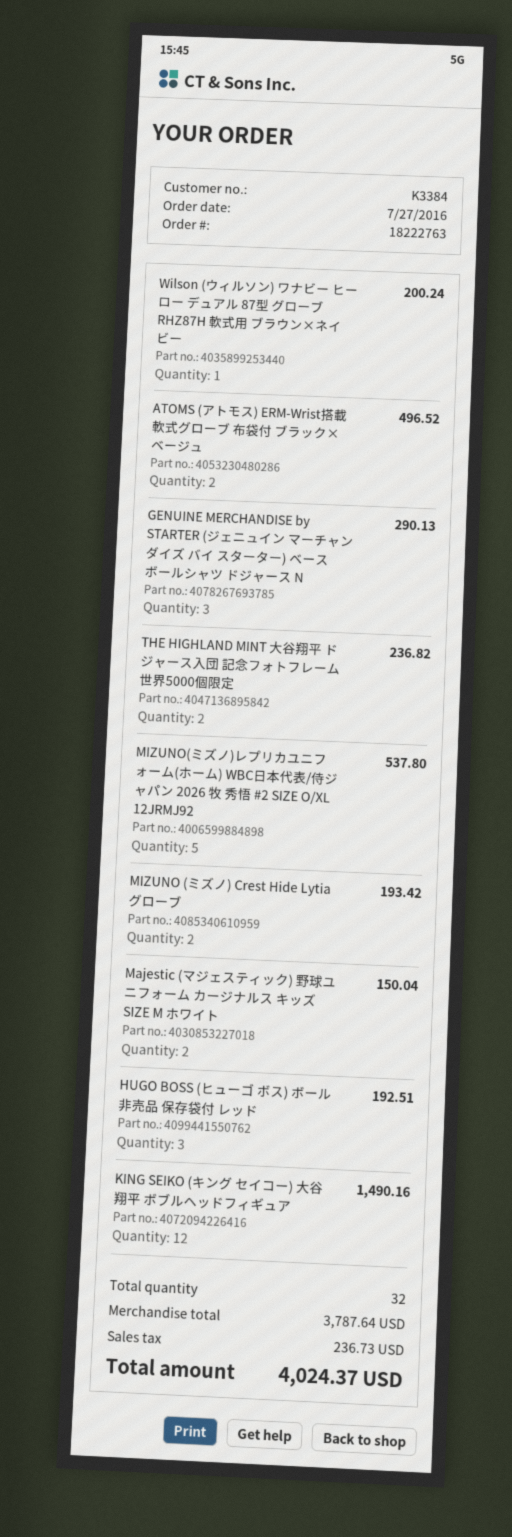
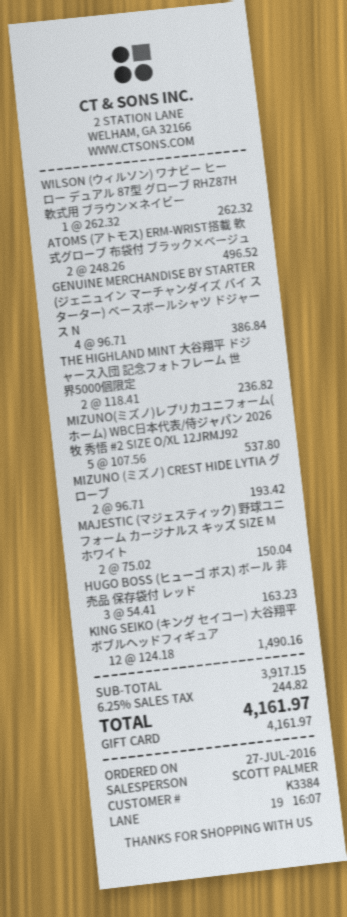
Wilson (ウィルソン) ワナビー ヒーロー デュアル 87型 グローブ RHZ87H 軟式用 ブラウン×ネイビー: 1 for 200.24 -> 1 for 262.32
GENUINE MERCHANDISE by STARTER (ジェニュイン マーチャンダイズ バイ スターター) ベースボールシャツ ドジャース N: 3 for 290.13 -> 4 for 386.84
HUGO BOSS (ヒューゴ ボス) ボール 非売品 保存袋付 レッド: 3 for 192.51 -> 3 for 163.23
subtotal: 3787.64 -> 3917.15
tax: 236.73 -> 244.82
total: 4024.37 -> 4161.97

